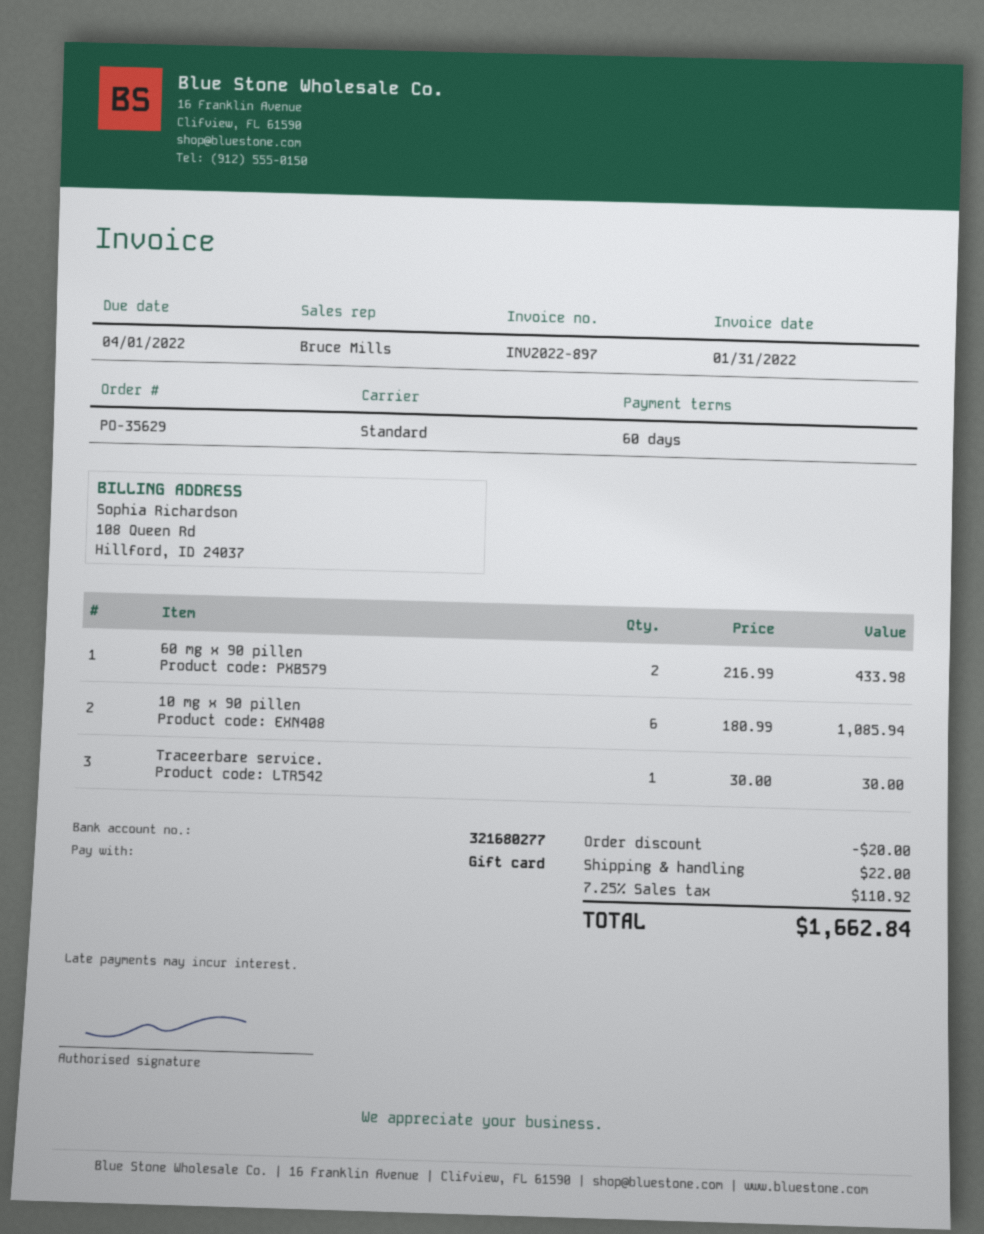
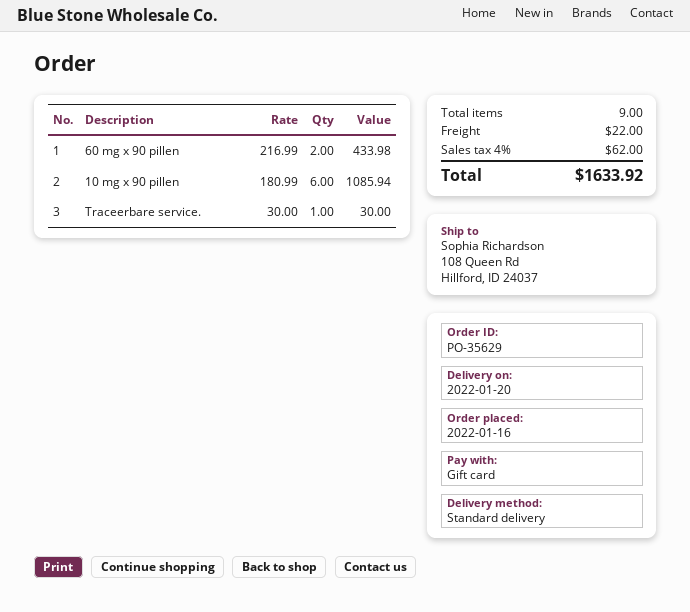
discount: 20.00 -> none
tax: 7.25% = 110.92 -> 4% = 62.00
total: 1662.84 -> 1633.92

